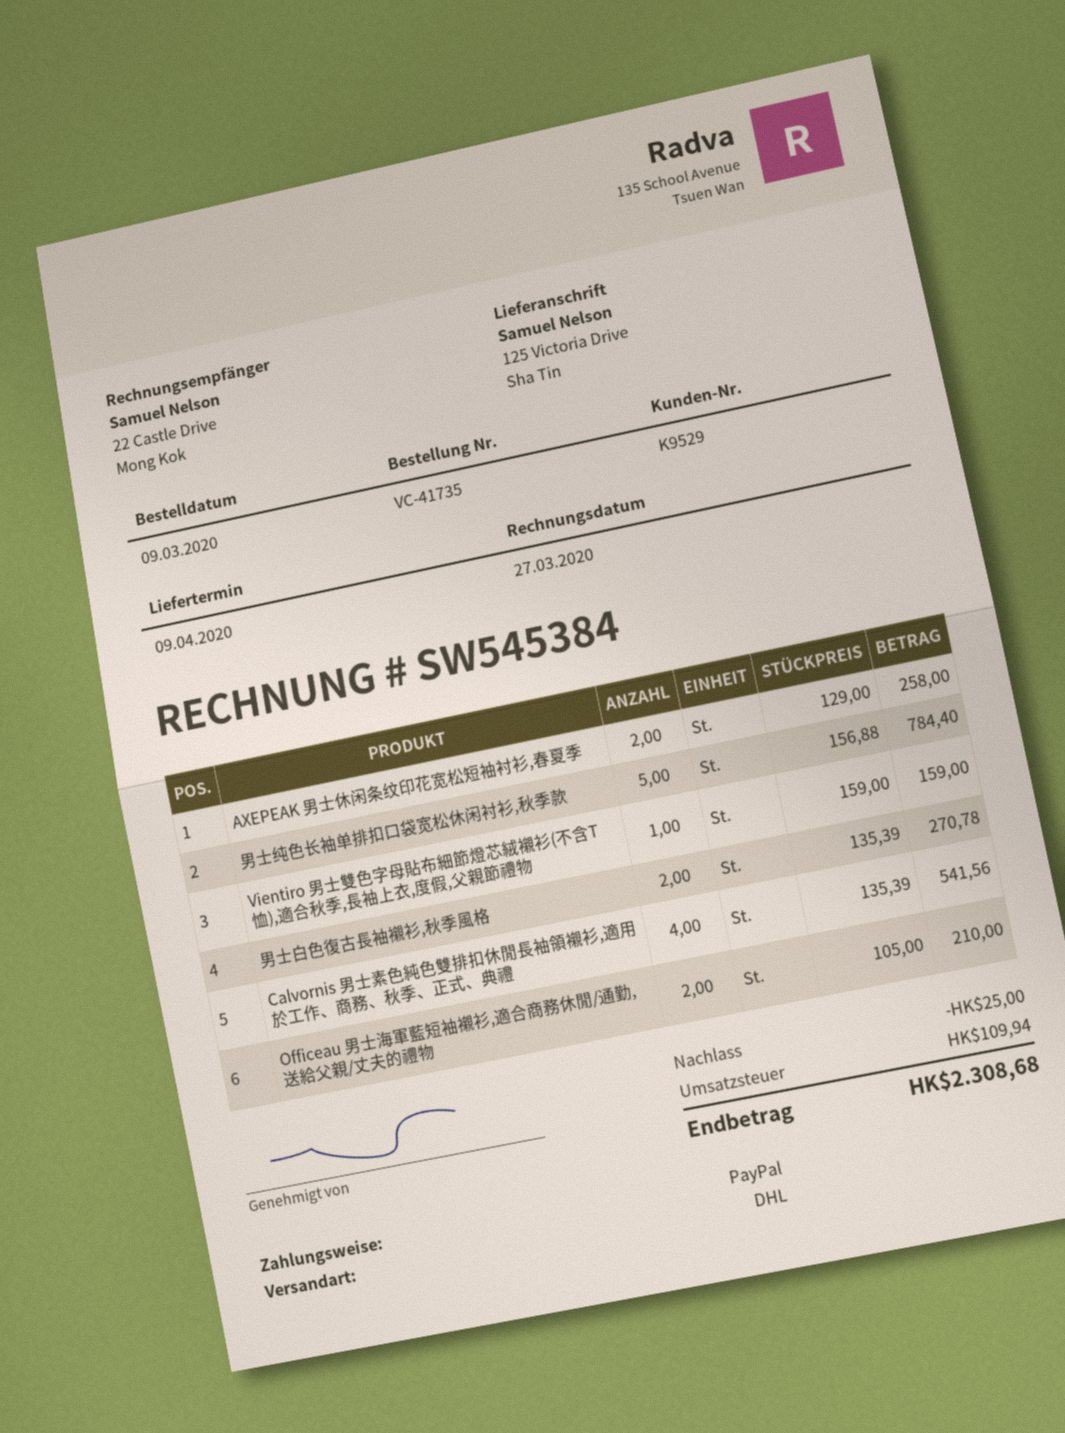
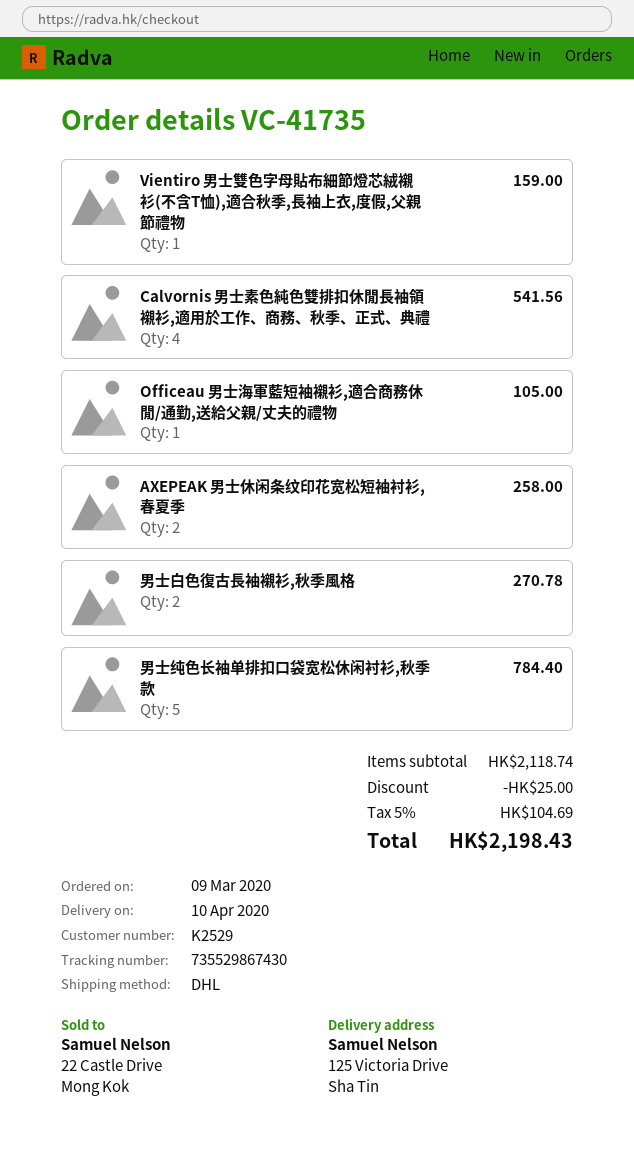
delivery date: 2020-04-09 -> 2020-04-10
customer number: K9529 -> K2529
Officeau 男士海軍藍短袖襯衫,適合商務休閒/通勤,送給父親/丈夫的禮物: 2 for 210.00 -> 1 for 105.00
tax: 109.94 -> 104.69
total: 2308.68 -> 2198.43

